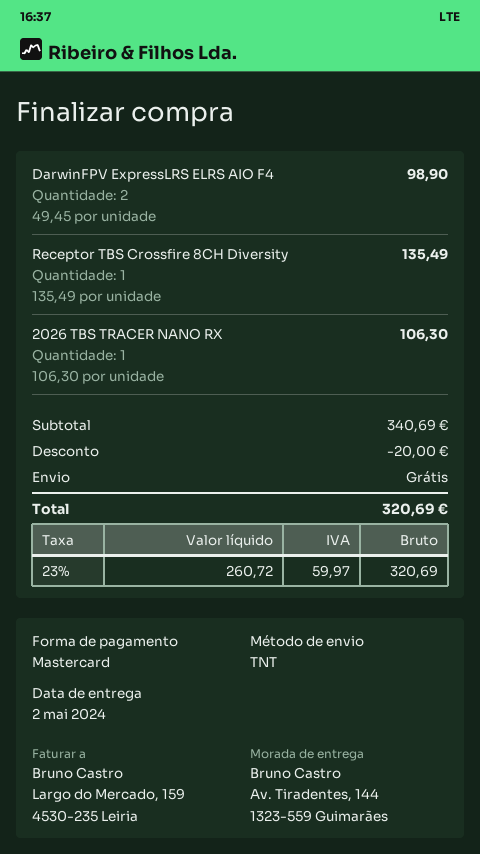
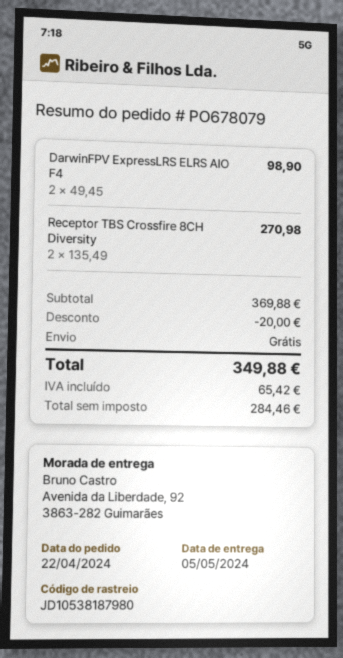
delivery date: 2024-05-02 -> 2024-05-05
ship to: Av. Tiradentes, 144, 1323-559 Guimarães -> Avenida da Liberdade, 92, 3863-282 Guimarães
Receptor TBS Crossfire 8CH Diversity: 1 x 135.49 = 135.49 -> 2 x 135.49 = 270.98
2026 TBS TRACER NANO RX: 1 x 106.30 = 106.30 -> none
subtotal: 340.69 -> 369.88
net: 260.72 -> 284.46
tax: 59.97 -> 65.42
total: 320.69 -> 349.88

